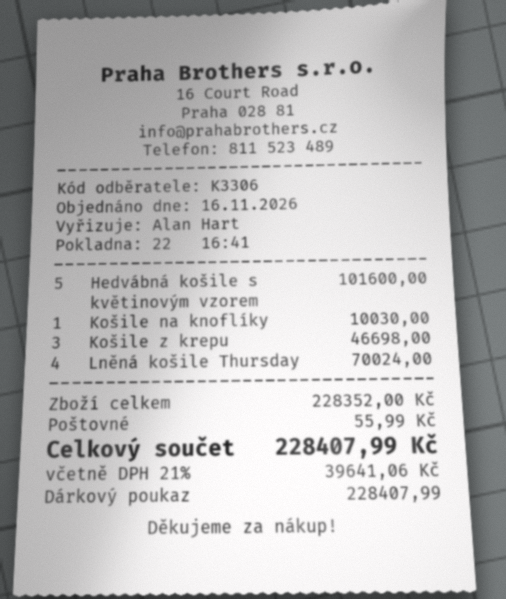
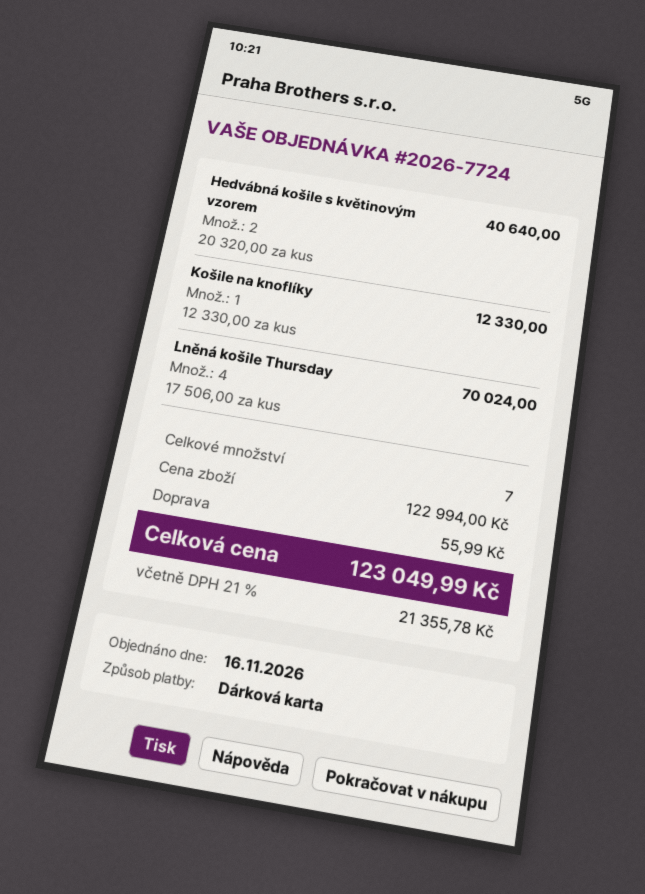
Hedvábná košile s květinovým vzorem: 5 for 101600.00 -> 2 for 40640.00
Košile na knoflíky: 1 for 10030.00 -> 1 for 12330.00
Košile z krepu: 3 for 46698.00 -> none
subtotal: 228352.00 -> 122994.00
tax: 21% = 39641.06 -> 21% = 21355.78
total: 228407.99 -> 123049.99

